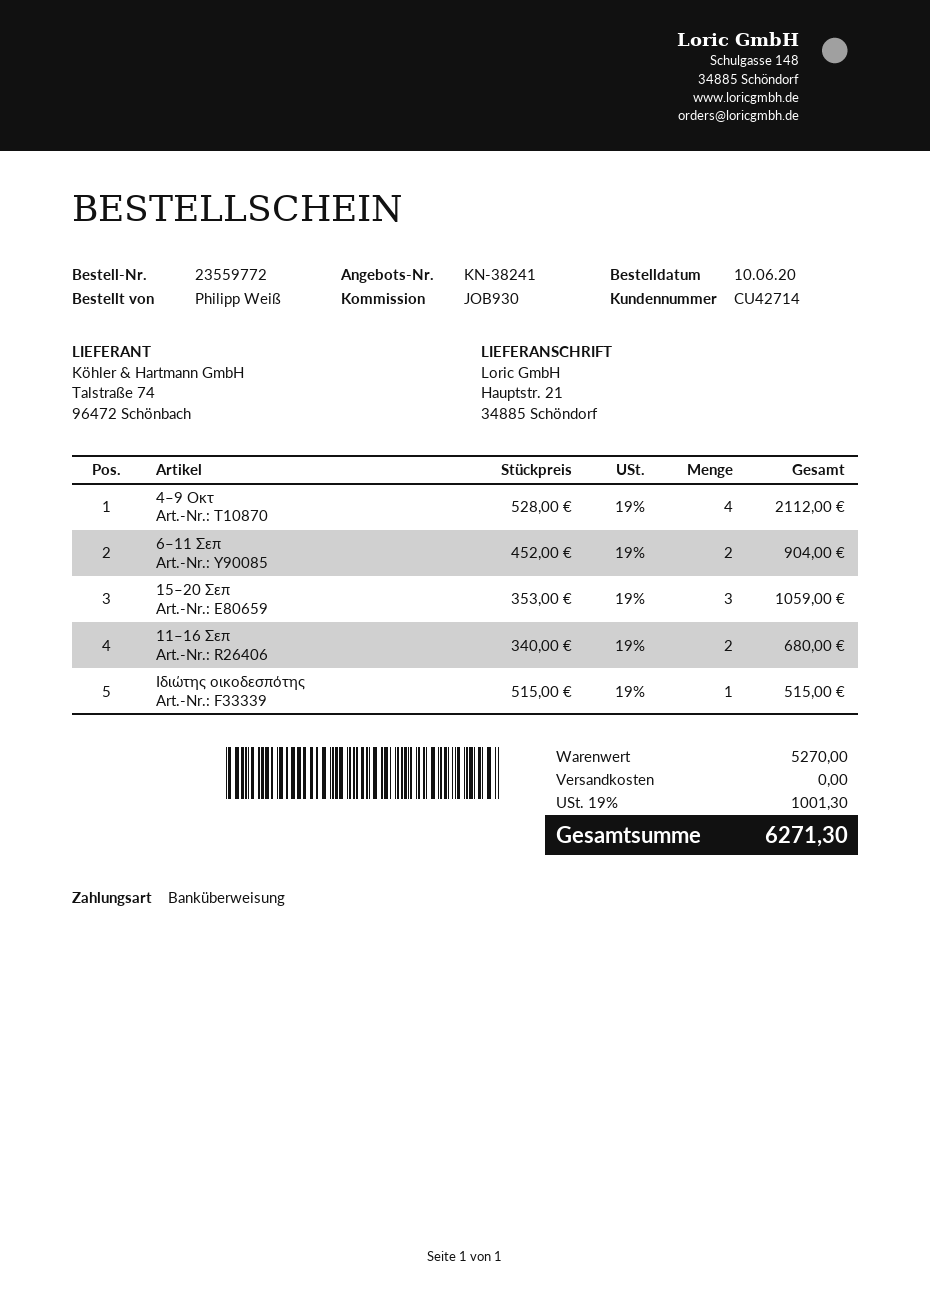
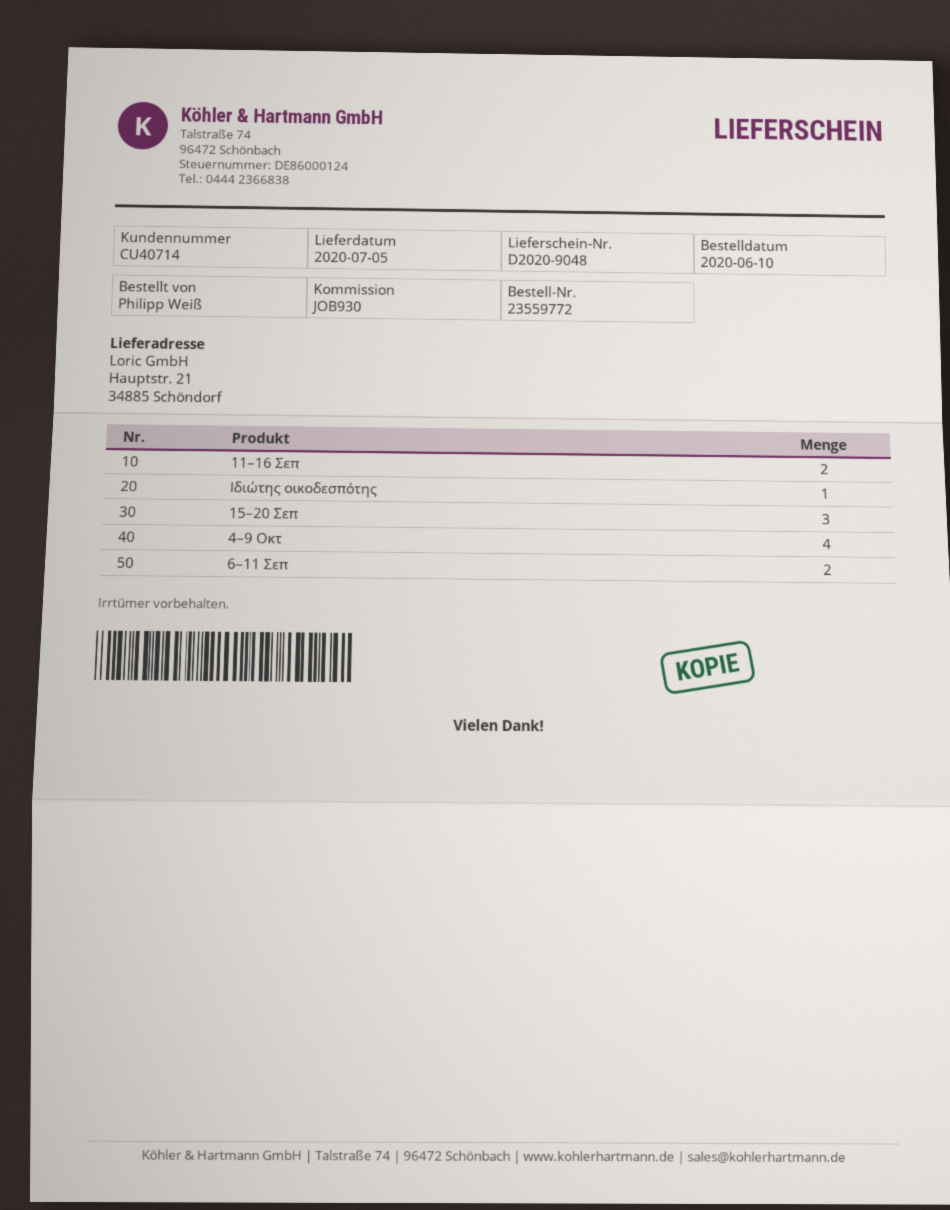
customer number: CU42714 -> CU40714

